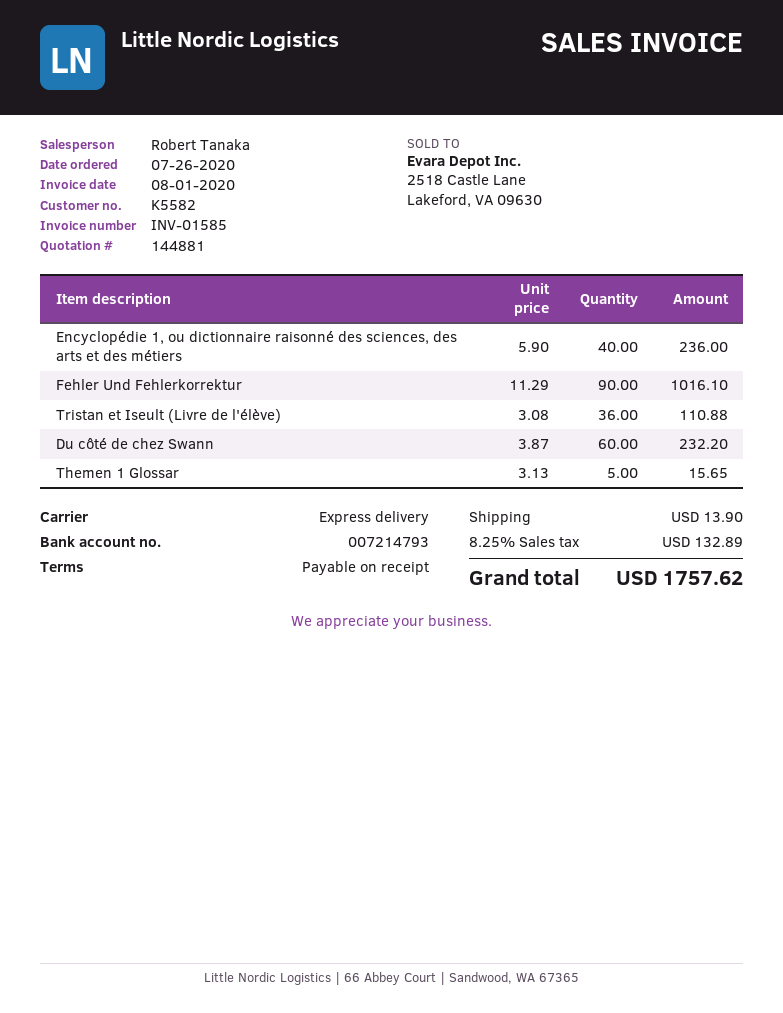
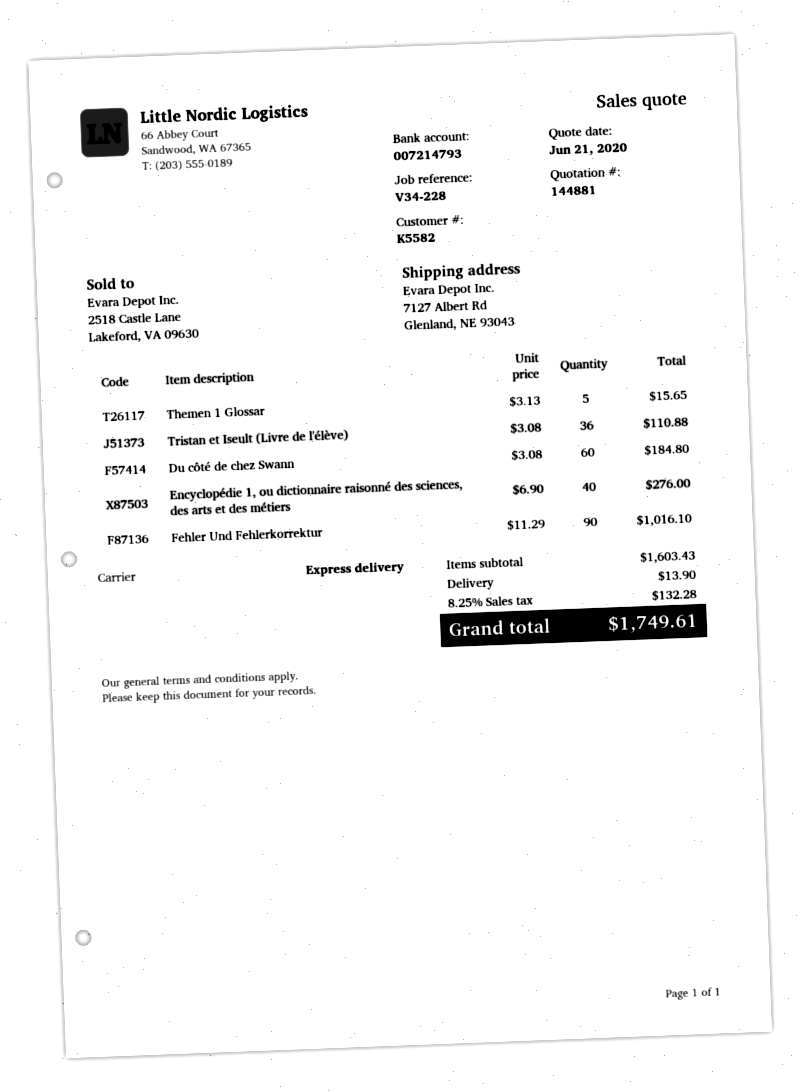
Encyclopédie 1, ou dictionnaire raisonné des sciences, des arts et des métiers: 40 x 5.90 = 236.00 -> 40 x 6.90 = 276.00
Du côté de chez Swann: 60 x 3.87 = 232.20 -> 60 x 3.08 = 184.80
tax: 8.25% = 132.89 -> 8.25% = 132.28
total: 1757.62 -> 1749.61

